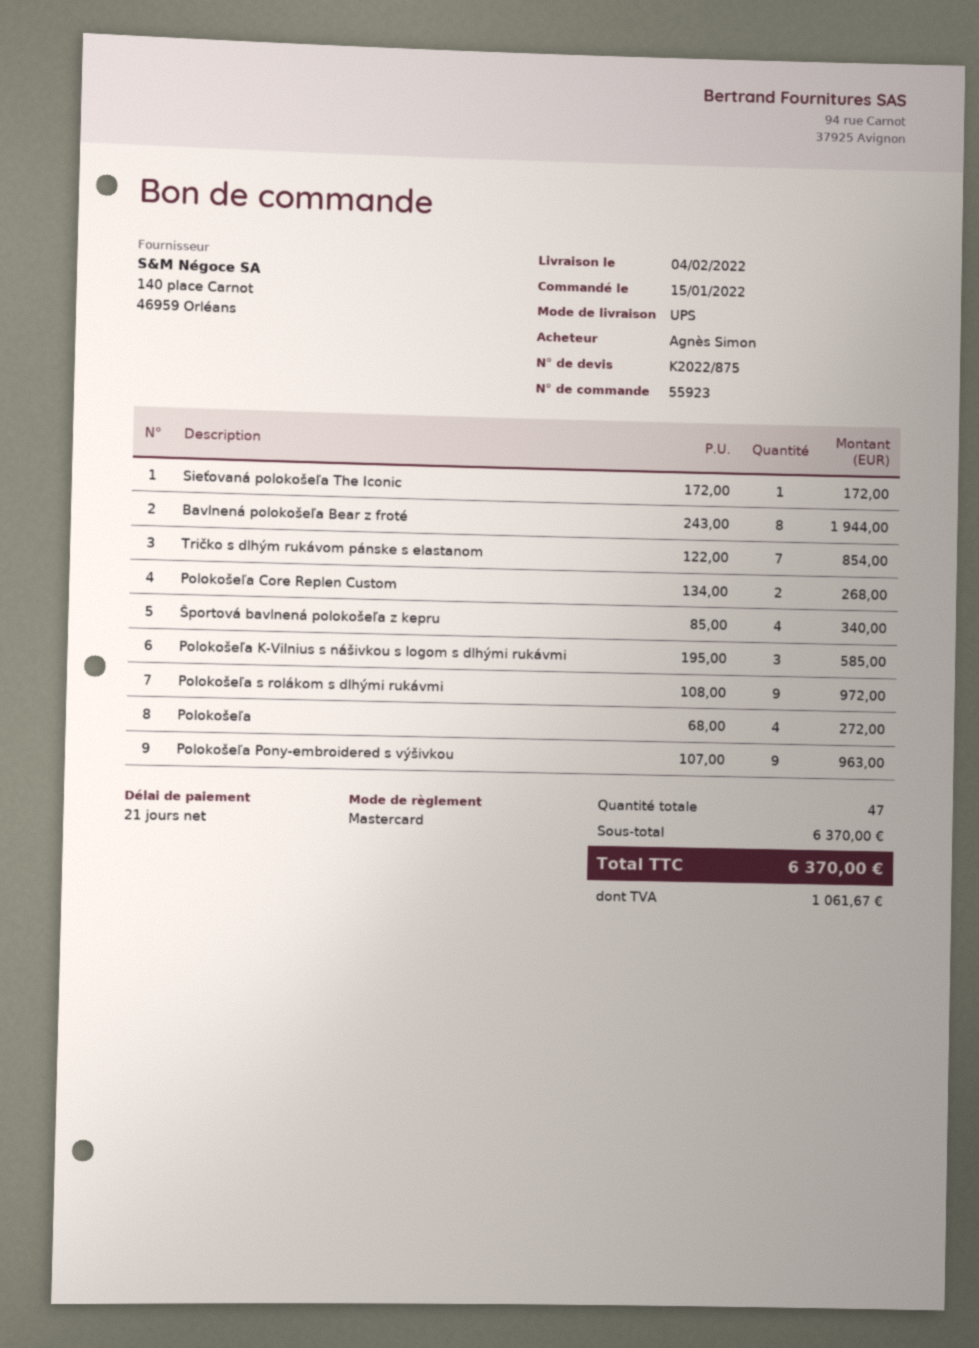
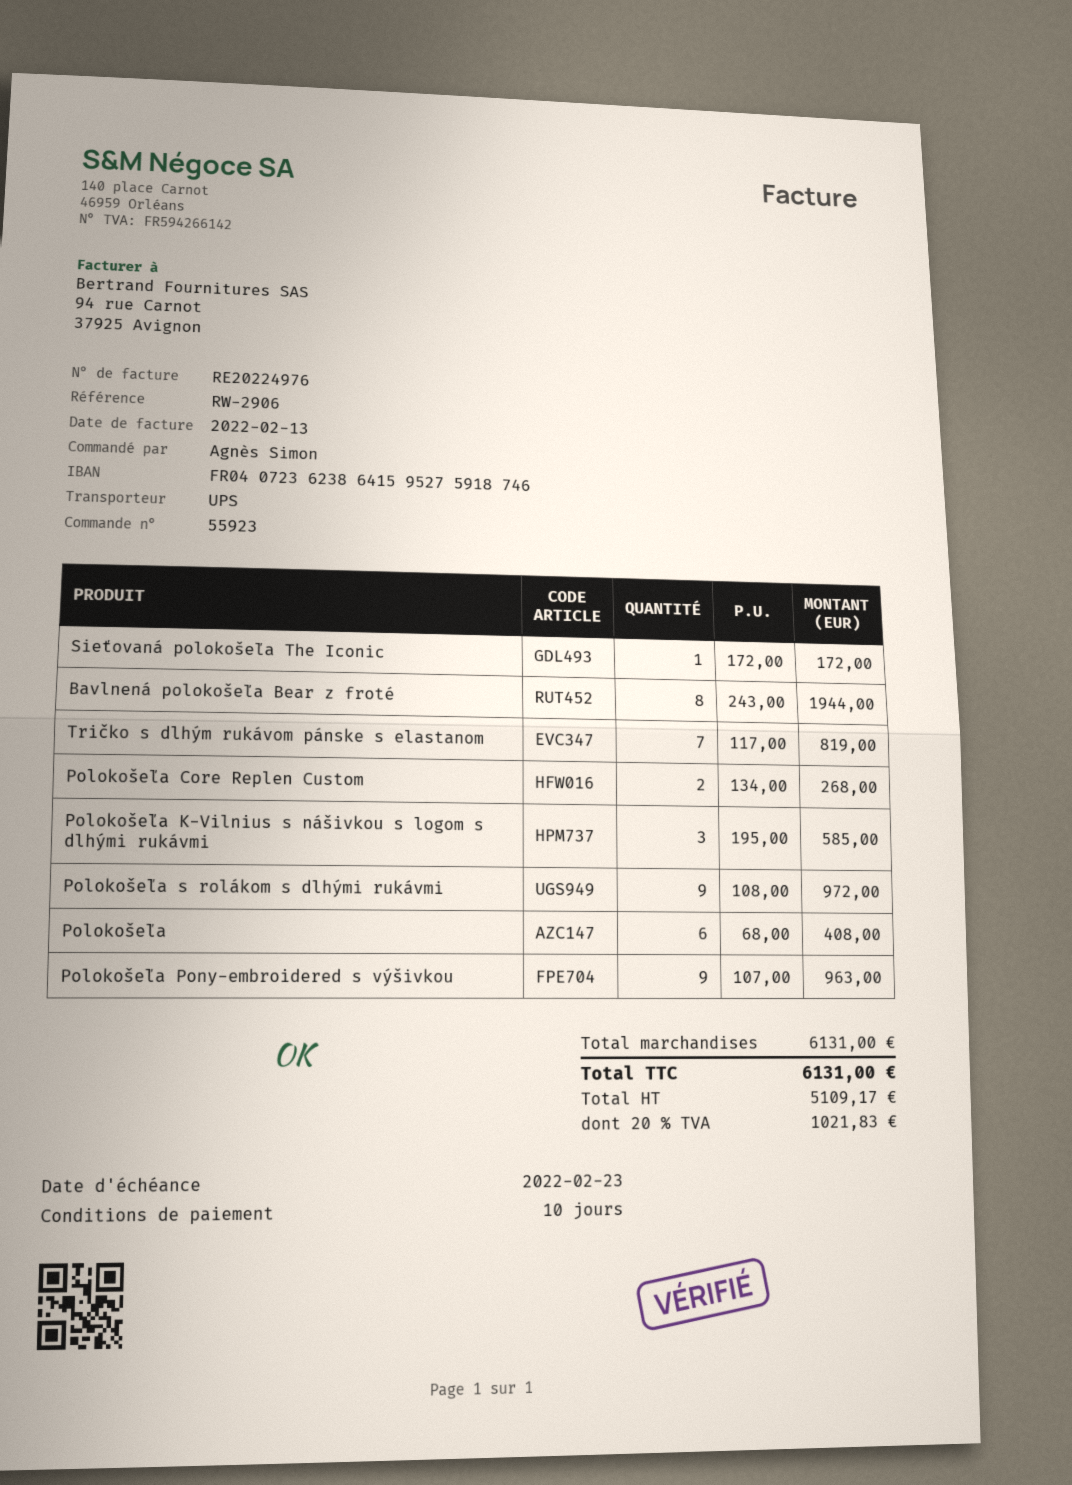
payment terms: 21 days -> 10 days
Tričko s dlhým rukávom pánske s elastanom: 7 x 122.00 = 854.00 -> 7 x 117.00 = 819.00
Športová bavlnená polokošeľa z kepru: 4 x 85.00 = 340.00 -> none
Polokošeľa: 4 x 68.00 = 272.00 -> 6 x 68.00 = 408.00
subtotal: 6370.00 -> 6131.00
tax: 1061.67 -> 1021.83
total: 6370.00 -> 6131.00

